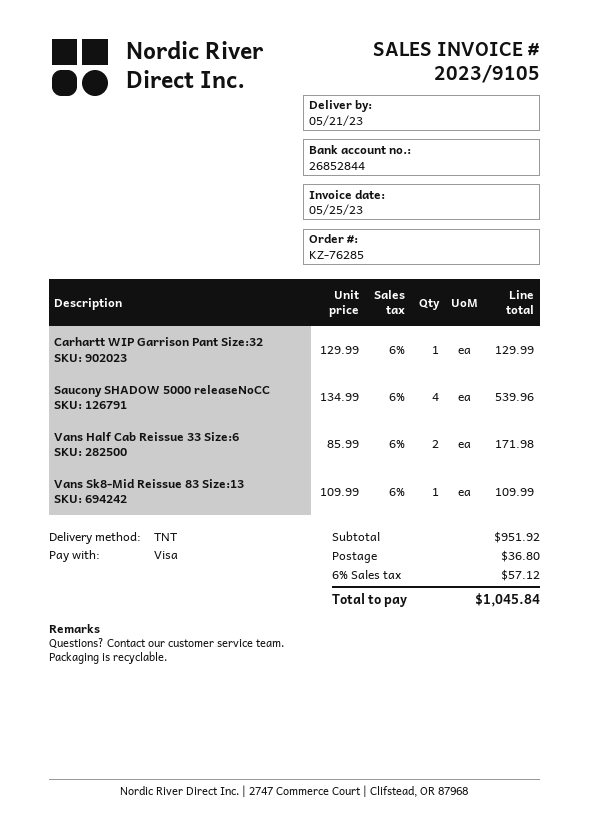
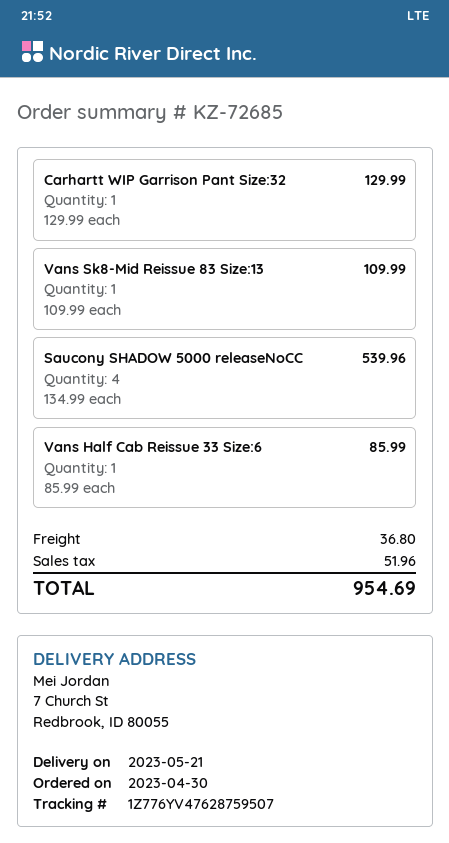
order number: KZ-76285 -> KZ-72685
Vans Half Cab Reissue 33 Size:6: 2 x 85.99 = 171.98 -> 1 x 85.99 = 85.99
tax: 57.12 -> 51.96
total: 1045.84 -> 954.69

